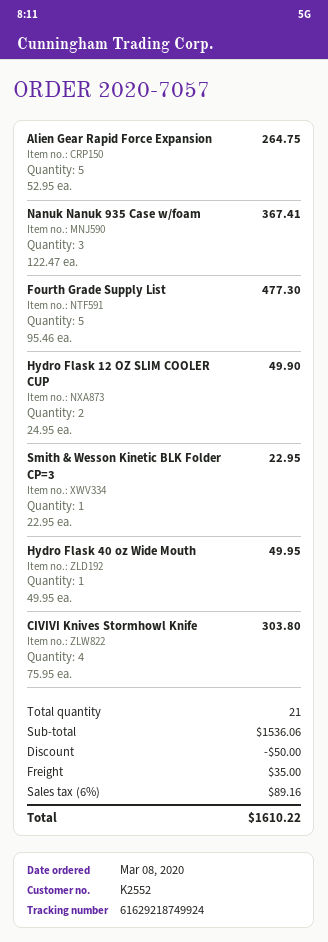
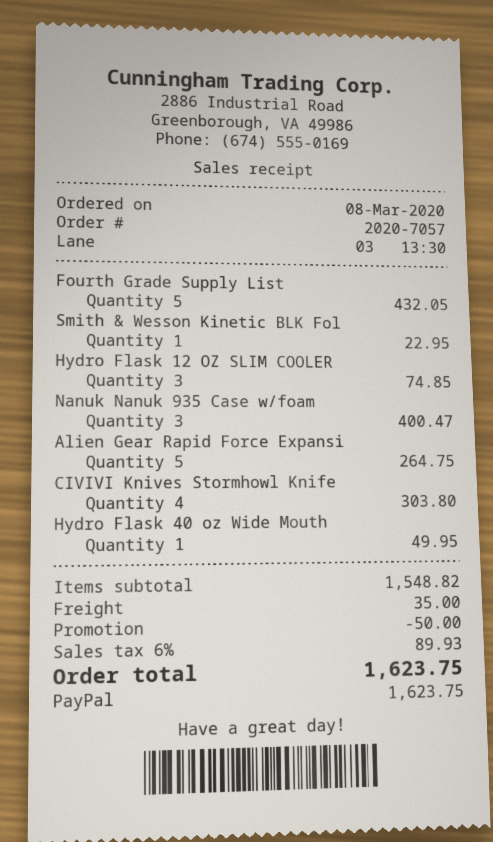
Nanuk Nanuk 935 Case w/foam: 3 for 367.41 -> 3 for 400.47
Fourth Grade Supply List: 5 for 477.30 -> 5 for 432.05
Hydro Flask 12 OZ SLIM COOLER CUP: 2 for 49.90 -> 3 for 74.85
subtotal: 1536.06 -> 1548.82
tax: 6% = 89.16 -> 6% = 89.93
total: 1610.22 -> 1623.75

